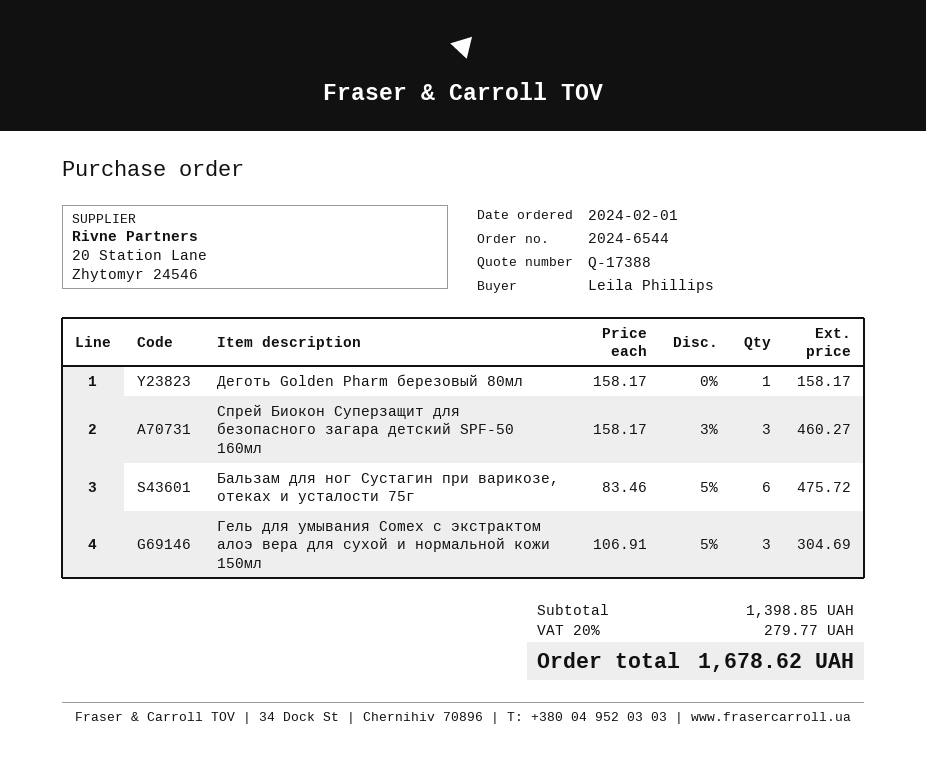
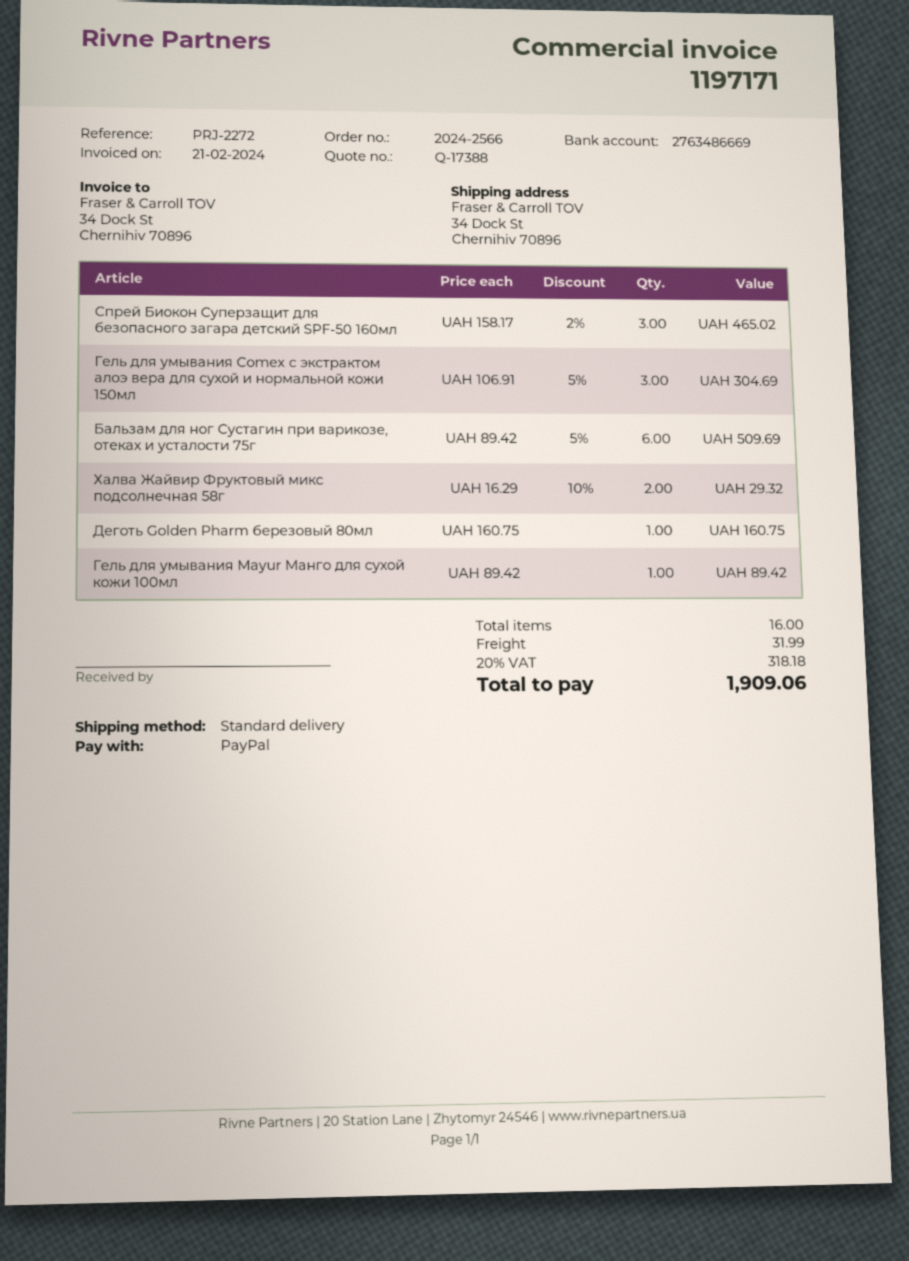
order number: 2024-6544 -> 2024-2566
Деготь Golden Pharm березовый 80мл: 1 x 158.17 = 158.17 -> 1 x 160.75 = 160.75
Спрей Биокон Суперзащит для безопасного загара детский SPF-50 160мл: 3 x 158.17 - 3% = 460.27 -> 3 x 158.17 - 2% = 465.02
Бальзам для ног Сустагин при варикозе, отеках и усталости 75г: 6 x 83.46 - 5% = 475.72 -> 6 x 89.42 - 5% = 509.69
Халва Жайвир Фруктовый микс подсолнечная 58г: none -> 2 x 16.29 - 10% = 29.32
Гель для умывания Mayur Манго для сухой кожи 100мл: none -> 1 x 89.42 = 89.42
shipping: none -> 31.99
tax: 20% = 279.77 -> 20% = 318.18
total: 1678.62 -> 1909.06

